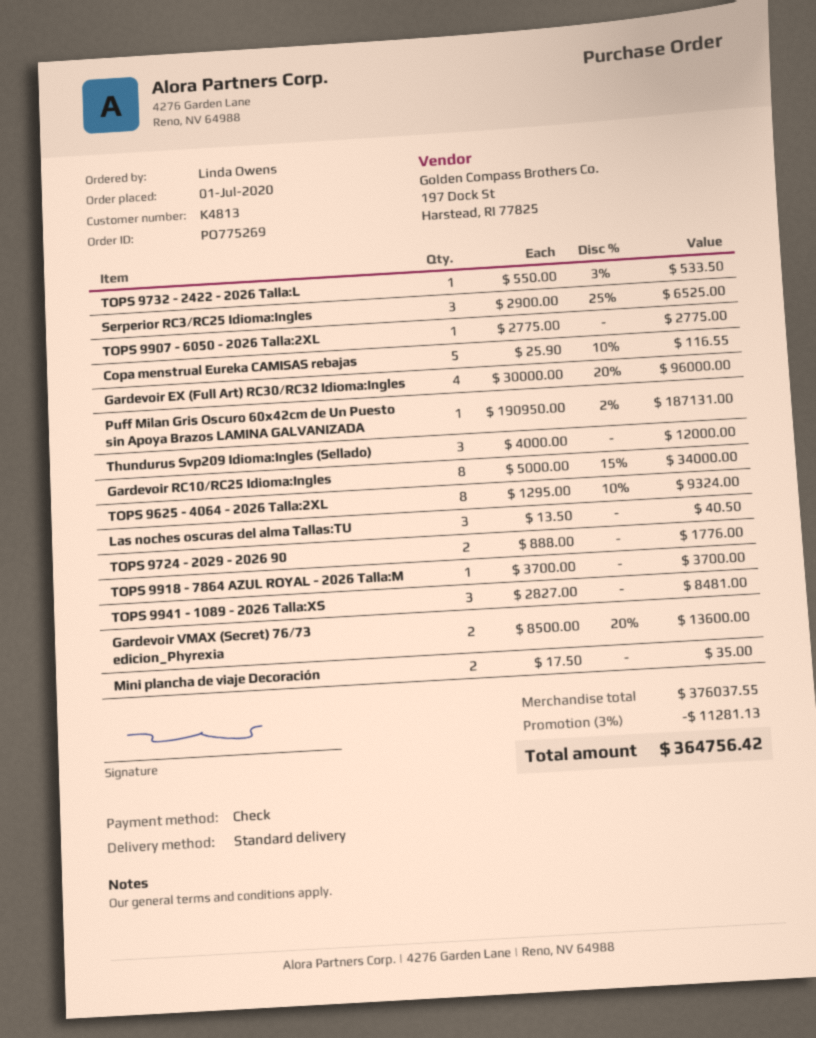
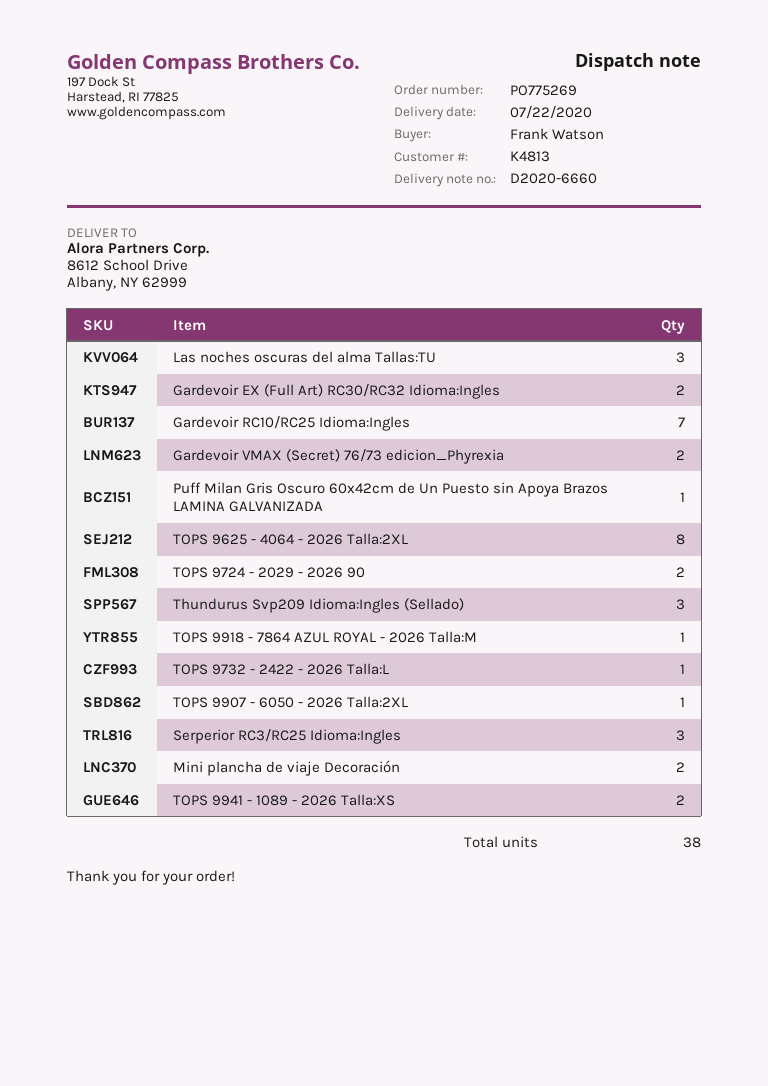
ordered by: Linda Owens -> Frank Watson
Copa menstrual Eureka CAMISAS rebajas: 5 -> none
Gardevoir EX (Full Art) RC30/RC32 Idioma:Ingles: 4 -> 2
Gardevoir RC10/RC25 Idioma:Ingles: 8 -> 7
TOPS 9941 - 1089 - 2026 Talla:XS: 3 -> 2

